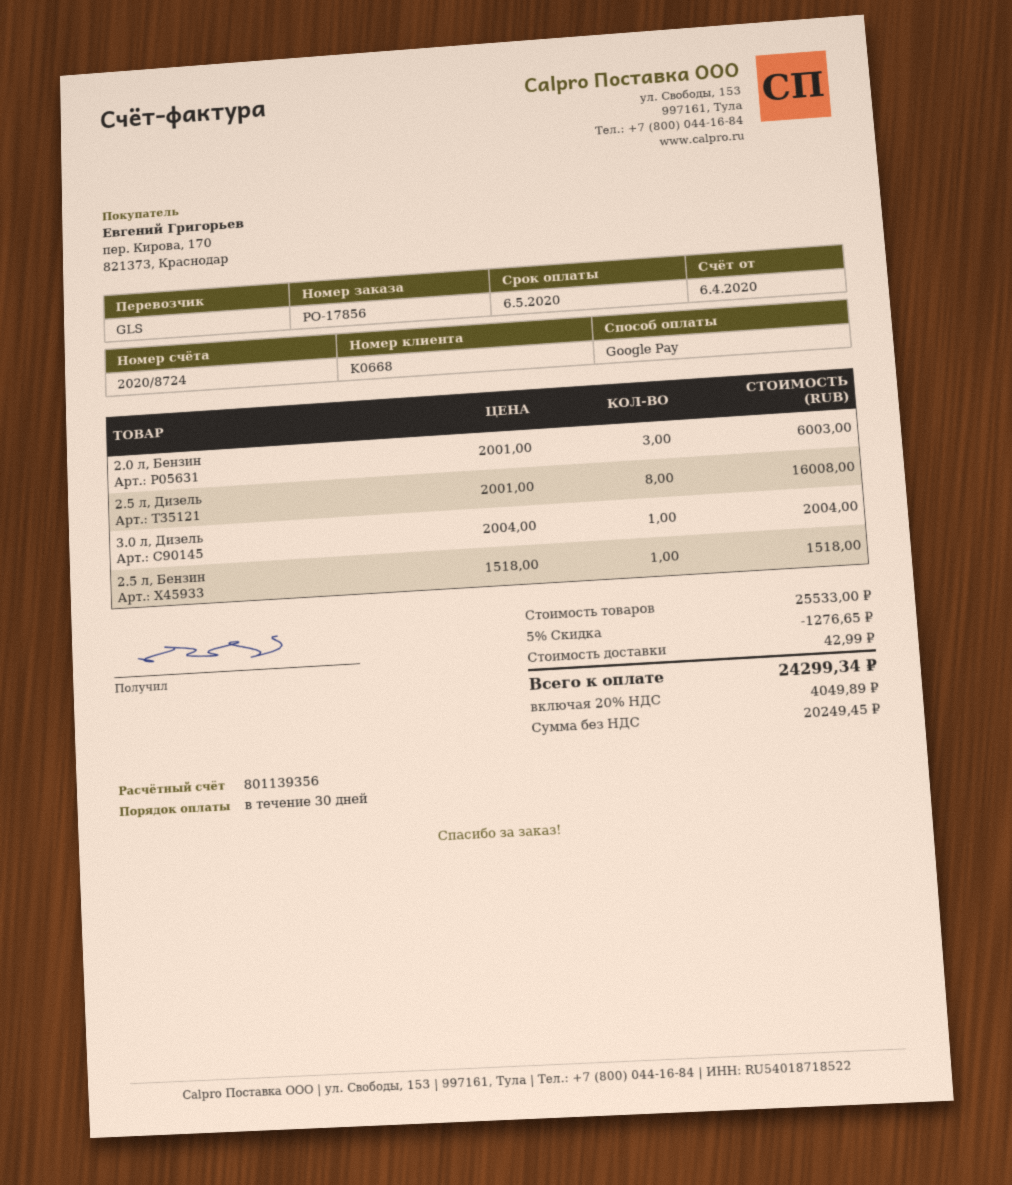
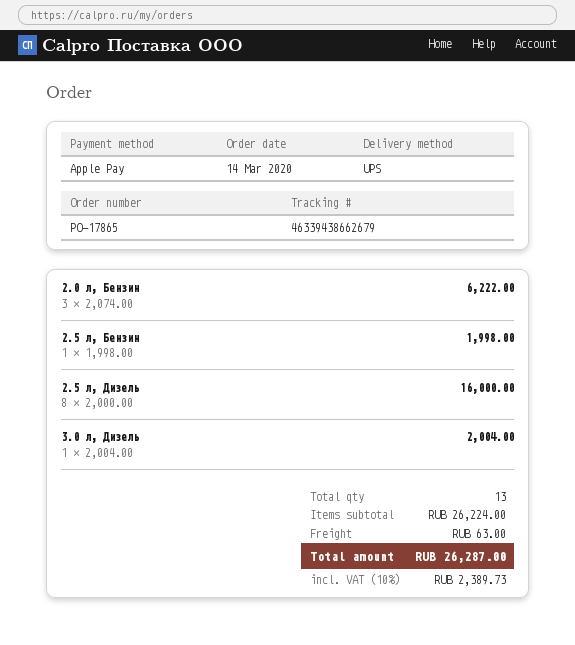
order number: PO-17856 -> PO-17865
payment method: Google Pay -> Apple Pay
shipping method: GLS -> UPS
2.0 л, Бензин: 3 x 2001.00 = 6003.00 -> 3 x 2074.00 = 6222.00
2.5 л, Дизель: 8 x 2001.00 = 16008.00 -> 8 x 2000.00 = 16000.00
2.5 л, Бензин: 1 x 1518.00 = 1518.00 -> 1 x 1998.00 = 1998.00
subtotal: 25533.00 -> 26224.00
discount: 5% = 1276.65 -> none
shipping: 42.99 -> 63.00
tax: 20% = 4049.89 -> 10% = 2389.73
total: 24299.34 -> 26287.00

